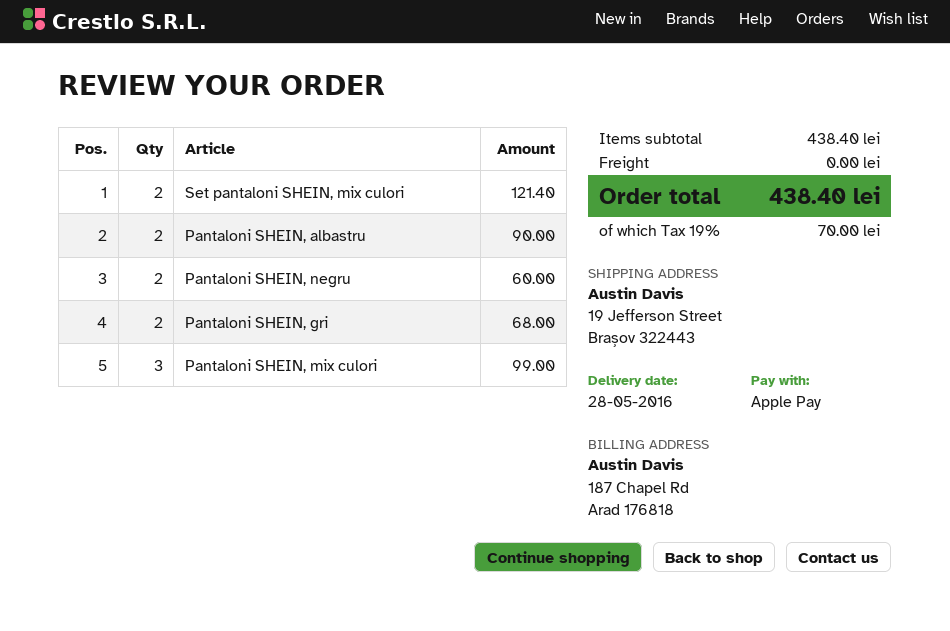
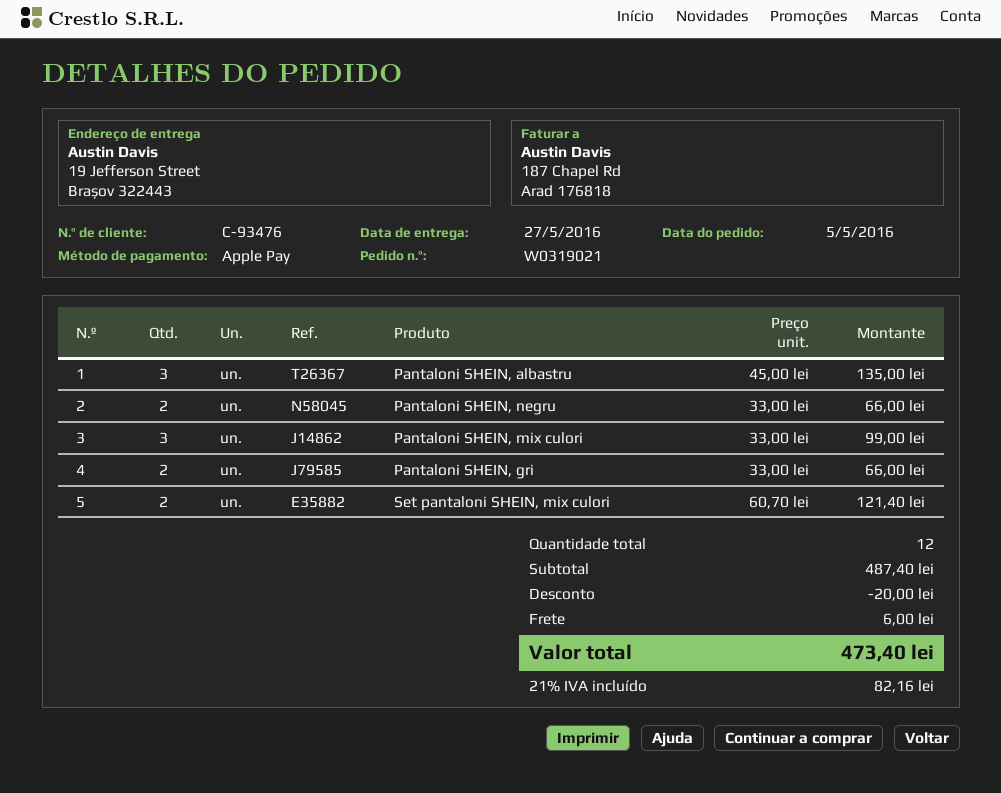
delivery date: 2016-05-28 -> 2016-05-27
Pantaloni SHEIN, albastru: 2 for 90.00 -> 3 for 135.00
Pantaloni SHEIN, negru: 2 for 60.00 -> 2 for 66.00
Pantaloni SHEIN, gri: 2 for 68.00 -> 2 for 66.00
subtotal: 438.40 -> 487.40
discount: none -> 20.00
shipping: 0.00 -> 6.00
tax: 19% = 70.00 -> 21% = 82.16
total: 438.40 -> 473.40

